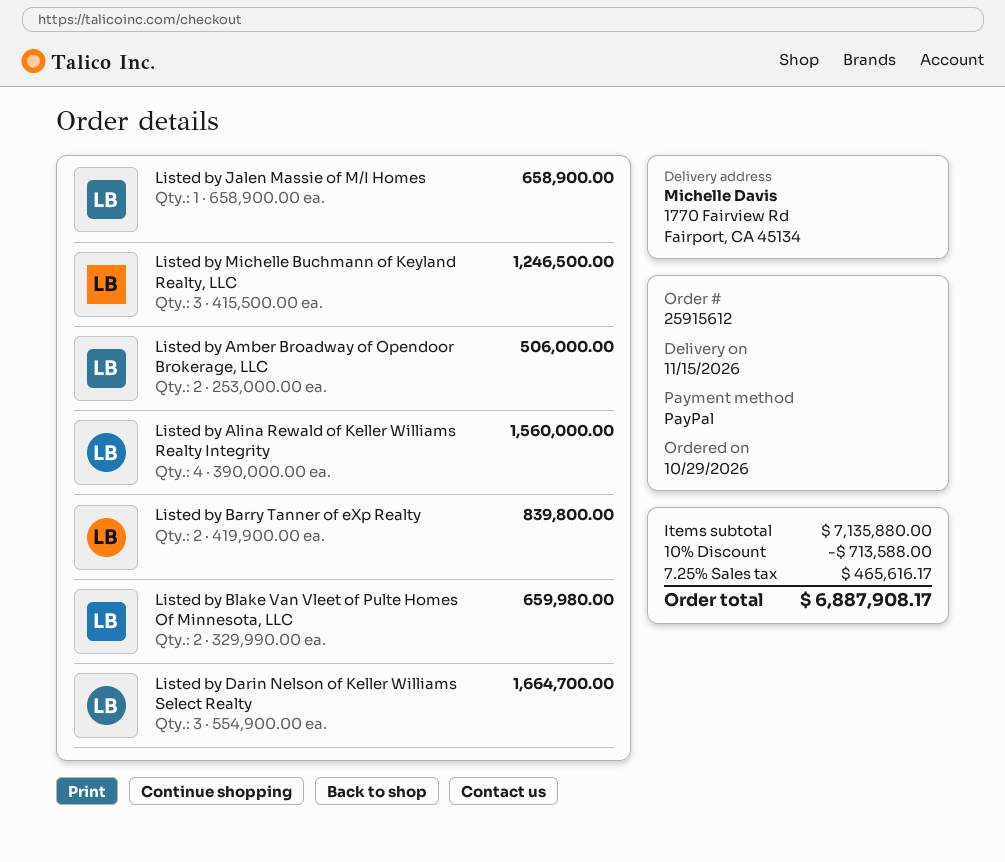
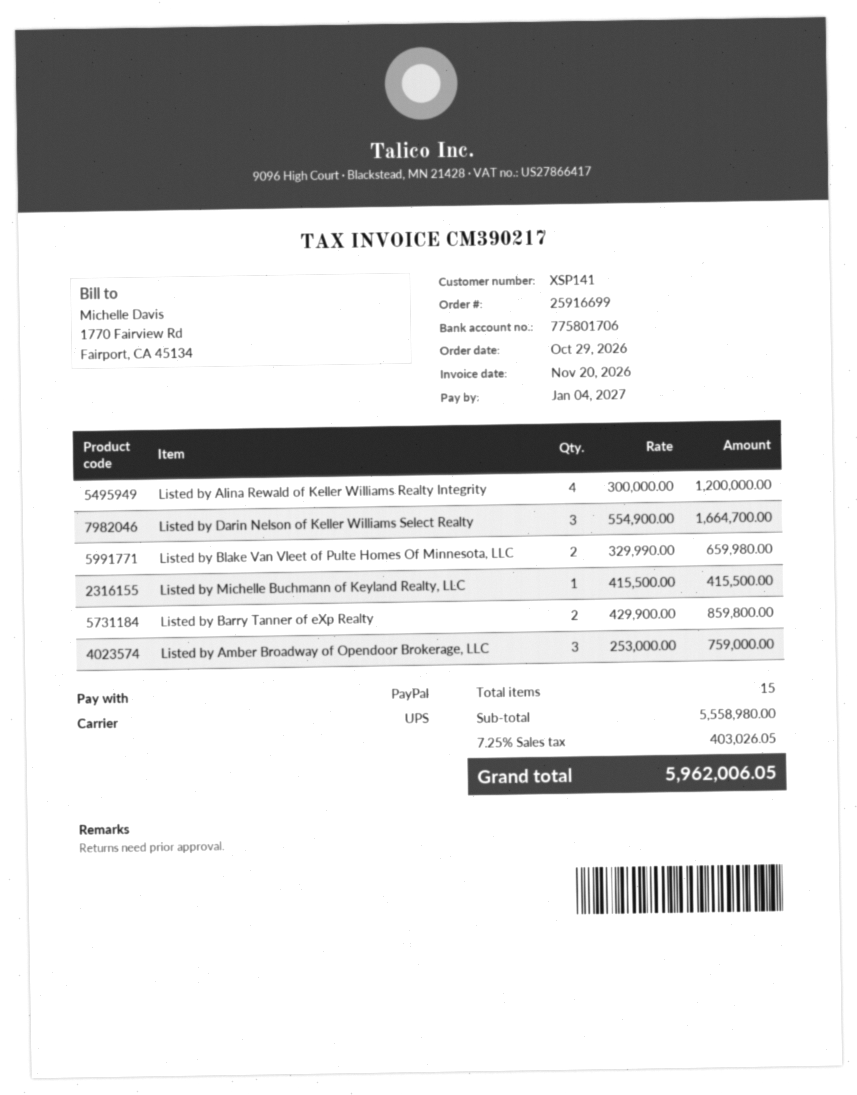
order number: 25915612 -> 25916699
Listed by Jalen Massie of M/I Homes: 1 x 658900.00 = 658900.00 -> none
Listed by Michelle Buchmann of Keyland Realty, LLC: 3 x 415500.00 = 1246500.00 -> 1 x 415500.00 = 415500.00
Listed by Amber Broadway of Opendoor Brokerage, LLC: 2 x 253000.00 = 506000.00 -> 3 x 253000.00 = 759000.00
Listed by Alina Rewald of Keller Williams Realty Integrity: 4 x 390000.00 = 1560000.00 -> 4 x 300000.00 = 1200000.00
Listed by Barry Tanner of eXp Realty: 2 x 419900.00 = 839800.00 -> 2 x 429900.00 = 859800.00
subtotal: 7135880.00 -> 5558980.00
discount: 10% = 713588.00 -> none
tax: 7.25% = 465616.17 -> 7.25% = 403026.05
total: 6887908.17 -> 5962006.05

